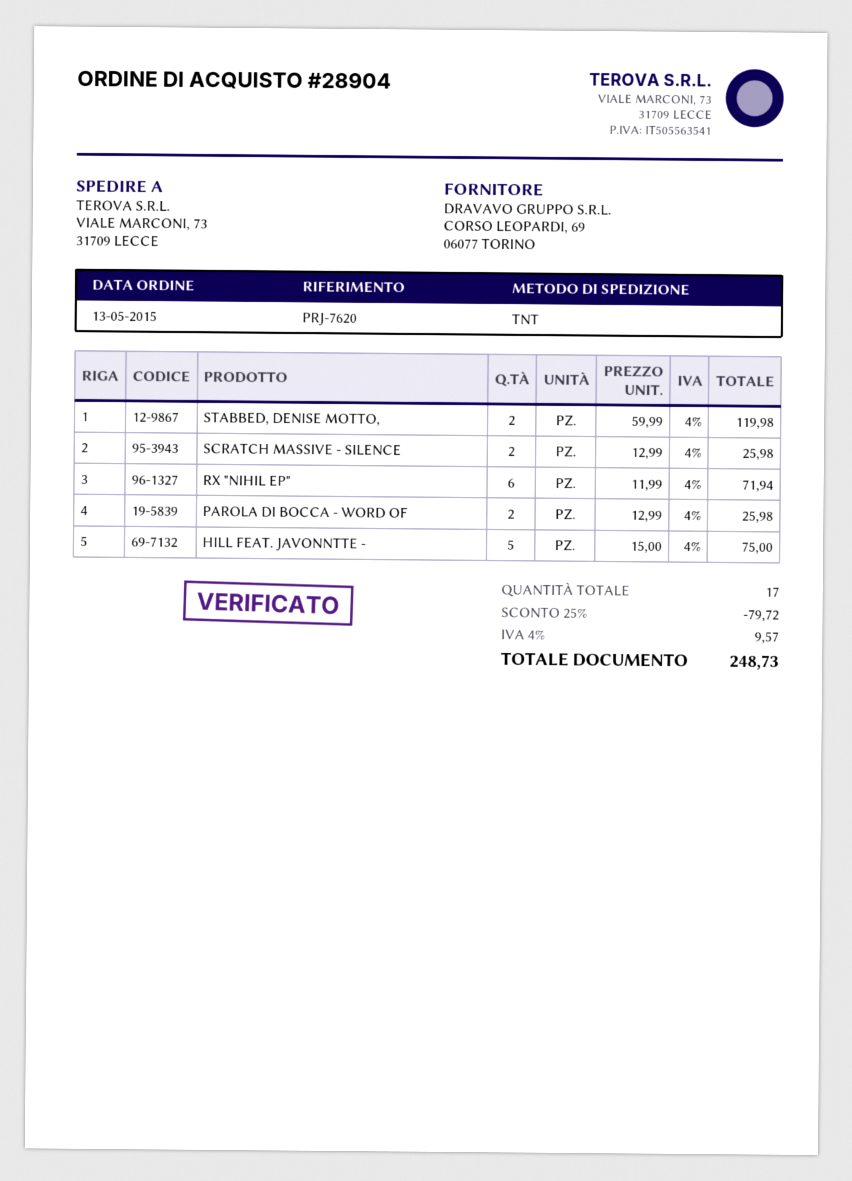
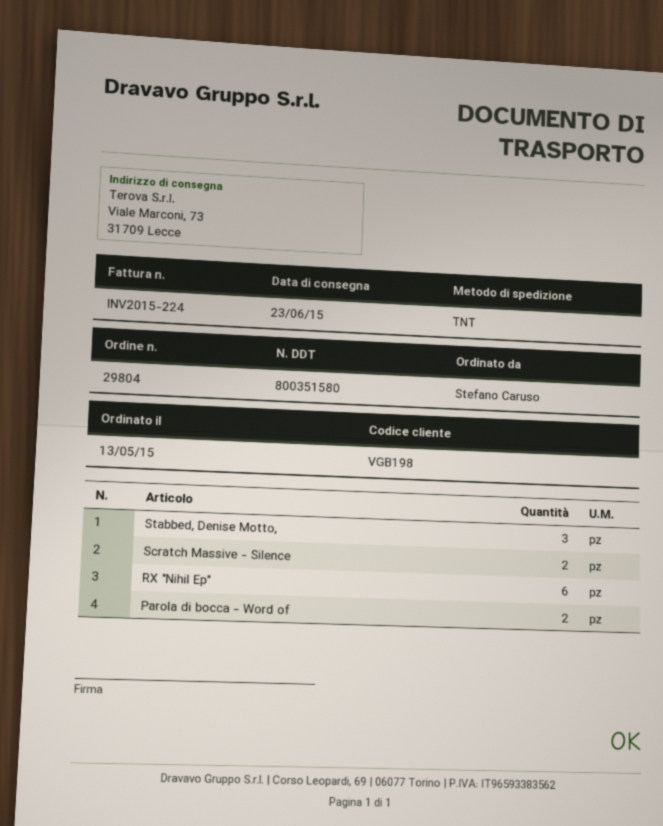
order number: 28904 -> 29804
STABBED, DENISE MOTTO,: 2 -> 3
HILL FEAT. JAVONNTTE -: 5 -> none

